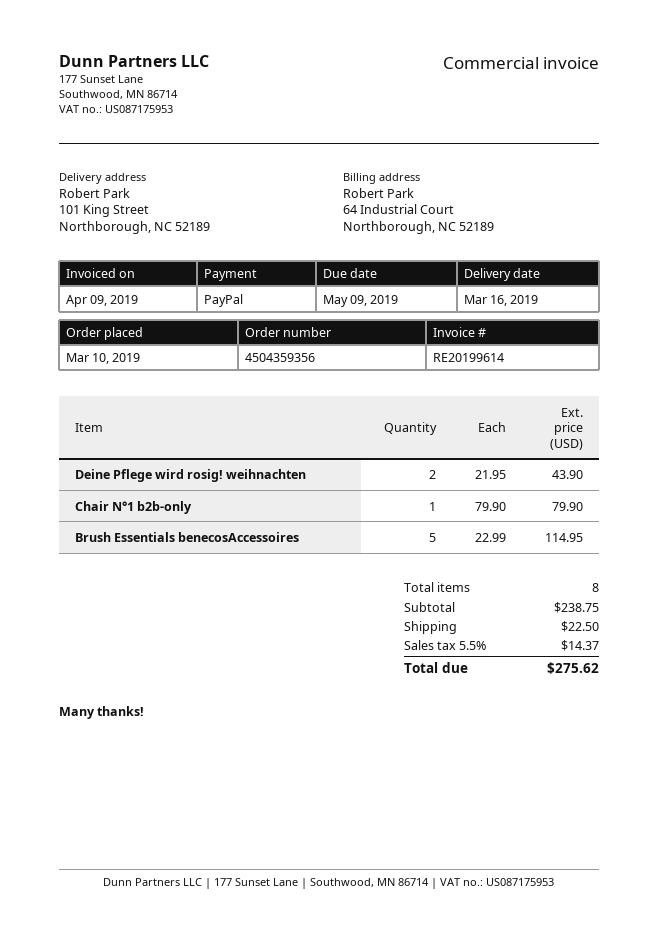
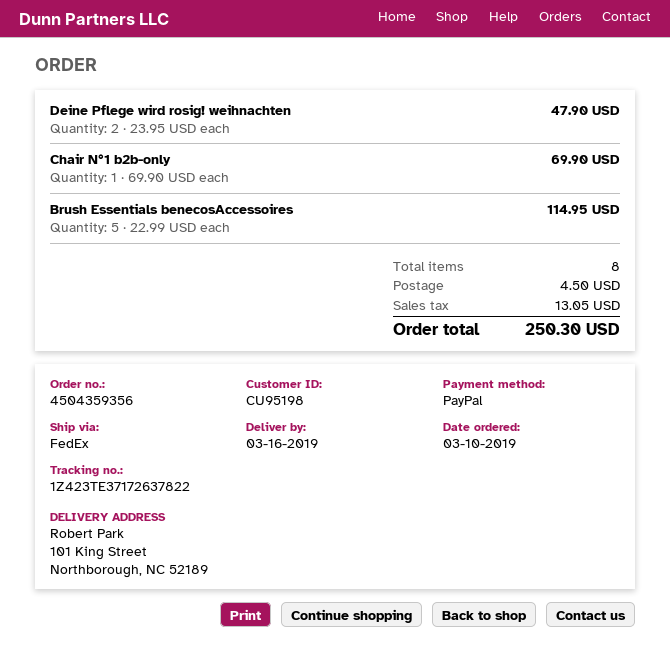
Deine Pflege wird rosig! weihnachten: 2 x 21.95 = 43.90 -> 2 x 23.95 = 47.90
Chair N°1 b2b-only: 1 x 79.90 = 79.90 -> 1 x 69.90 = 69.90
shipping: 22.50 -> 4.50
tax: 14.37 -> 13.05
total: 275.62 -> 250.30

